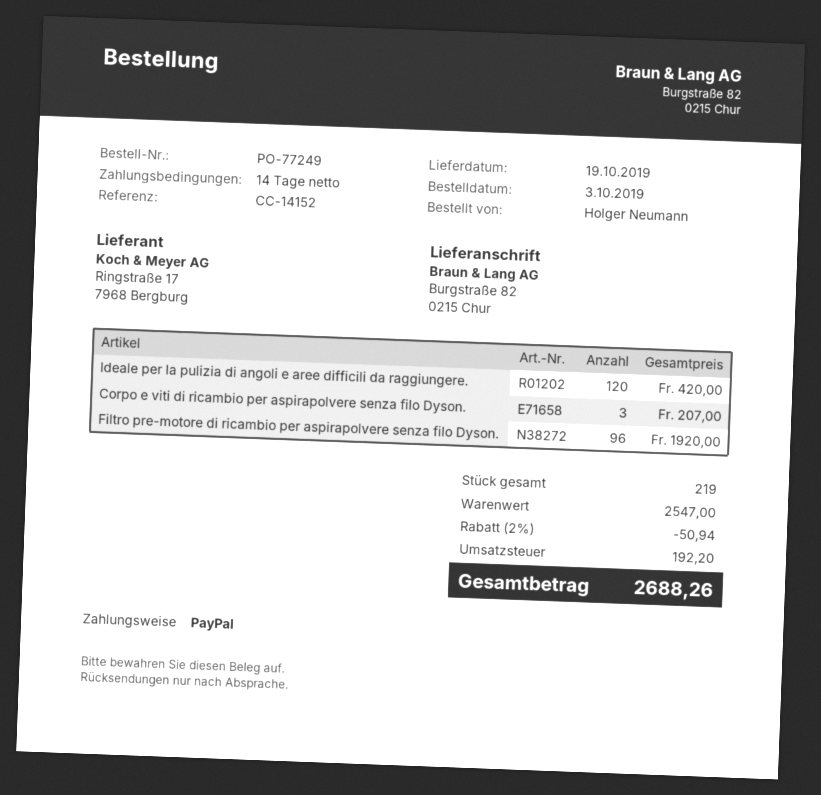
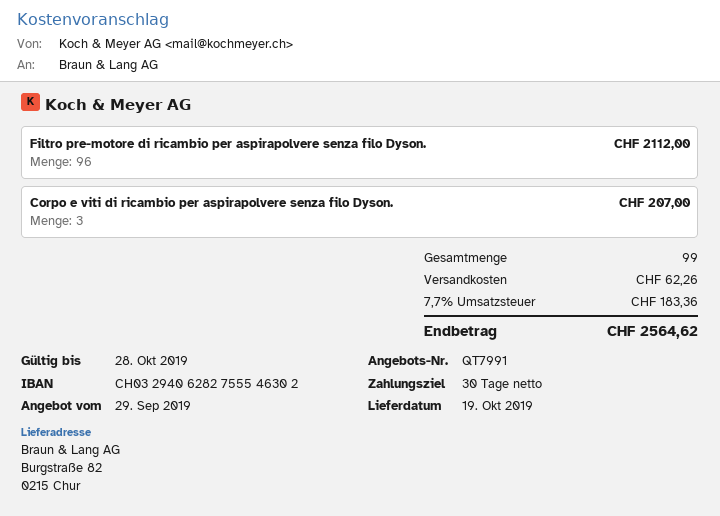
payment terms: 14 days -> 30 days
Ideale per la pulizia di angoli e aree difficili da raggiungere.: 120 for 420.00 -> none
Filtro pre-motore di ricambio per aspirapolvere senza filo Dyson.: 96 for 1920.00 -> 96 for 2112.00
total quantity: 219 -> 99
discount: 2% = 50.94 -> none
shipping: none -> 62.26
tax: 192.20 -> 183.36
total: 2688.26 -> 2564.62

